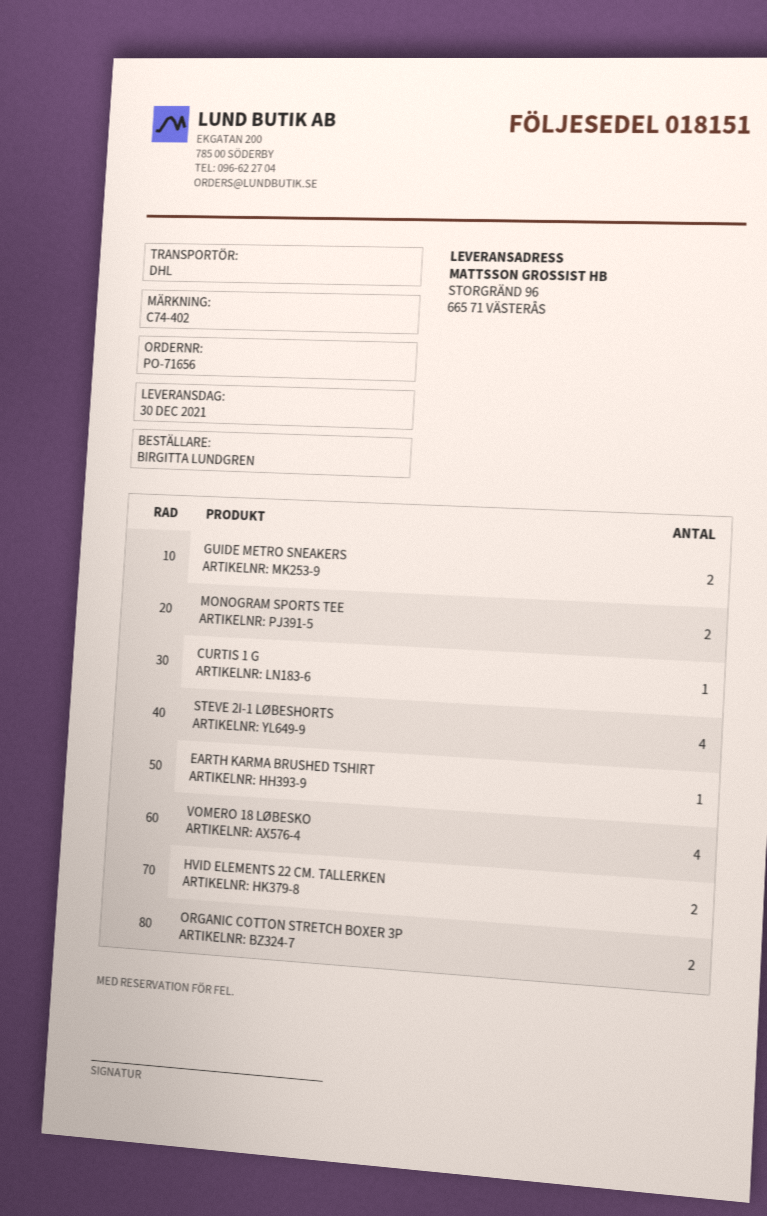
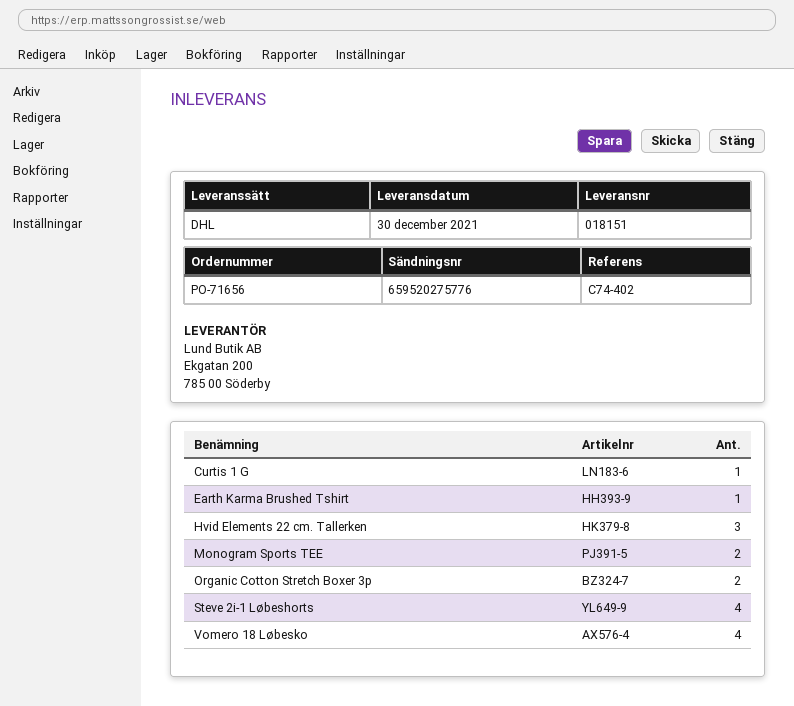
GUIDE METRO SNEAKERS: 2 -> none
HVID ELEMENTS 22 CM. TALLERKEN: 2 -> 3

